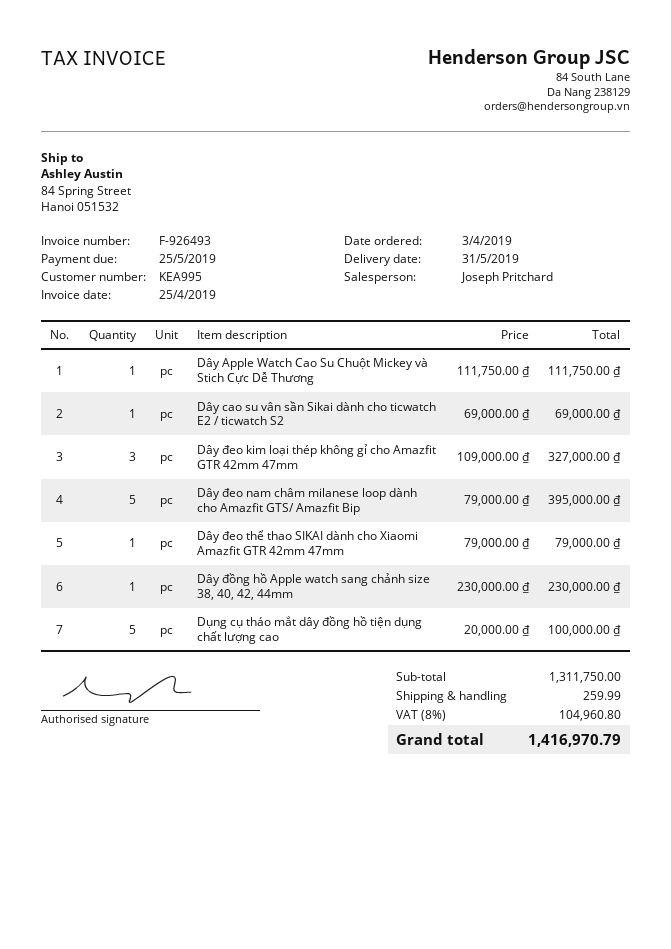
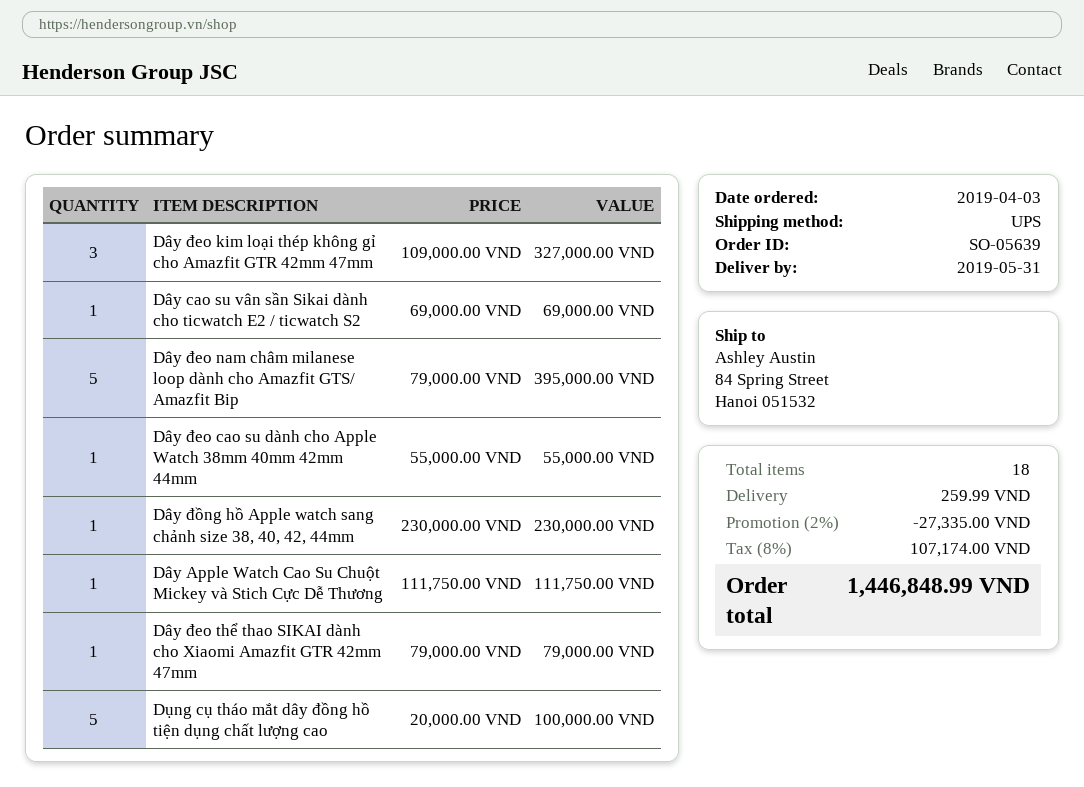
Dây đeo cao su dành cho Apple Watch 38mm 40mm 42mm 44mm: none -> 1 x 55000.00 = 55000.00
discount: none -> 2% = 27335.00
tax: 8% = 104960.80 -> 8% = 107174.00
total: 1416970.79 -> 1446848.99

